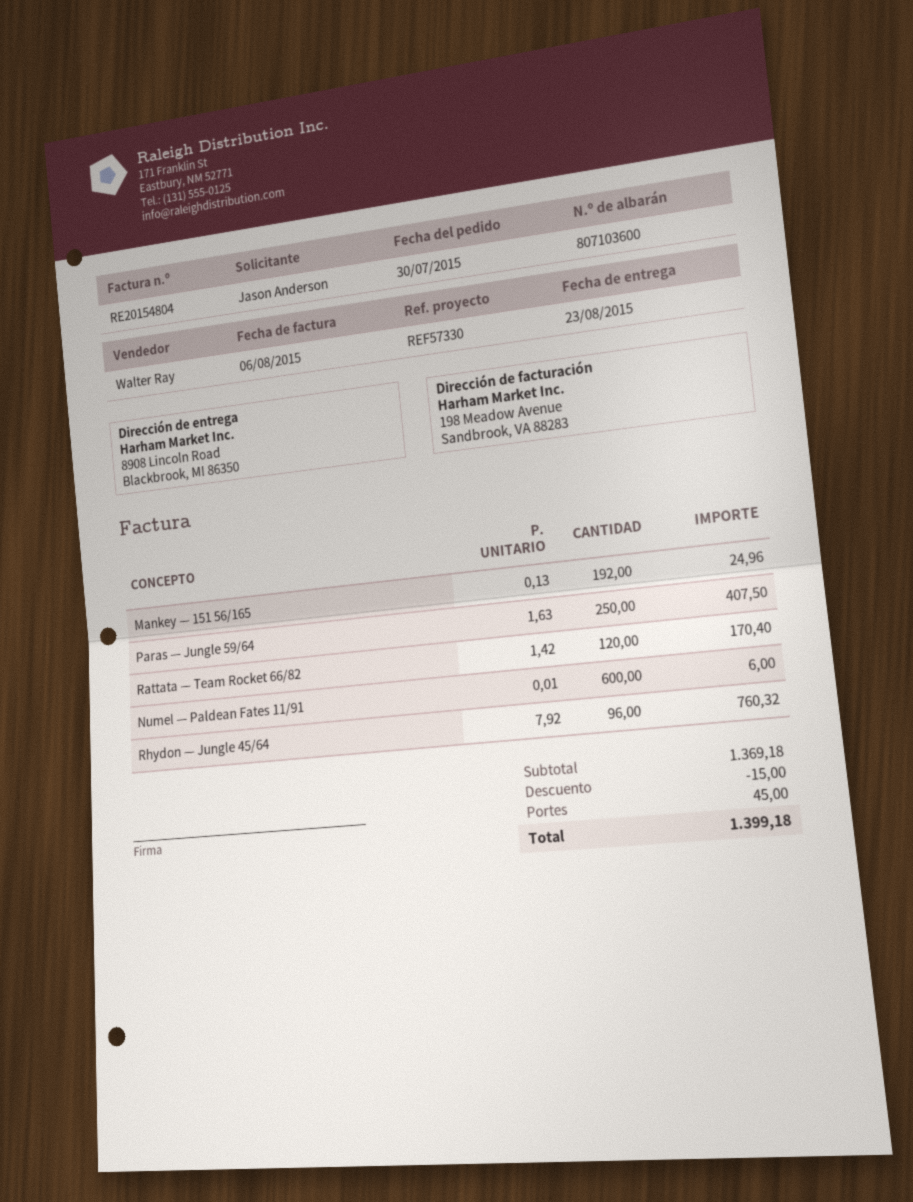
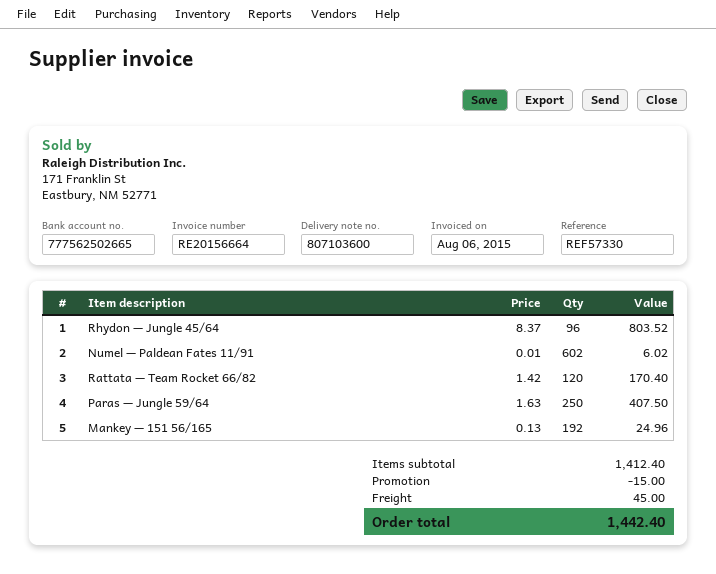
invoice number: RE20154804 -> RE20156664
Numel — Paldean Fates 11/91: 600 x 0.01 = 6.00 -> 602 x 0.01 = 6.02
Rhydon — Jungle 45/64: 96 x 7.92 = 760.32 -> 96 x 8.37 = 803.52
subtotal: 1369.18 -> 1412.40
total: 1399.18 -> 1442.40

